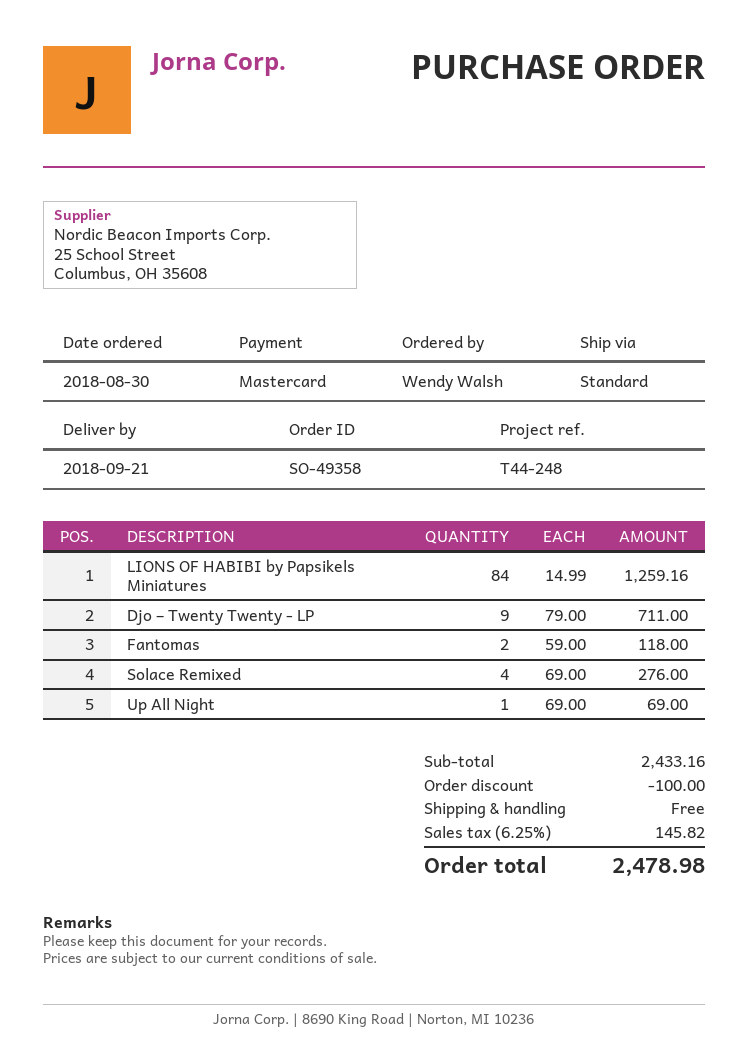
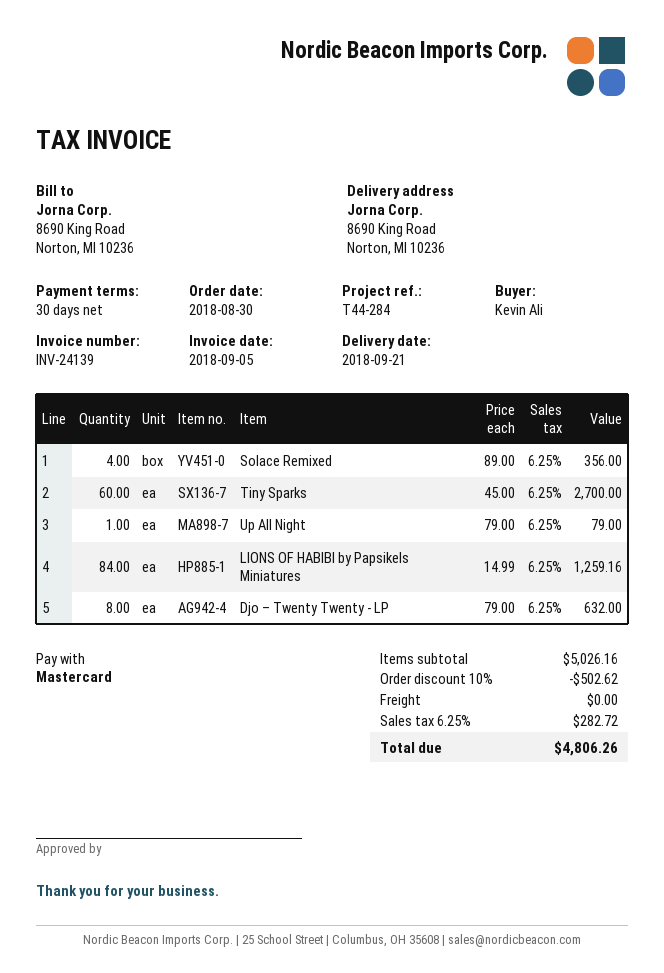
reference: T44-248 -> T44-284
ordered by: Wendy Walsh -> Kevin Ali
Djo – Twenty Twenty - LP: 9 x 79.00 = 711.00 -> 8 x 79.00 = 632.00
Fantomas: 2 x 59.00 = 118.00 -> none
Solace Remixed: 4 x 69.00 = 276.00 -> 4 x 89.00 = 356.00
Up All Night: 1 x 69.00 = 69.00 -> 1 x 79.00 = 79.00
Tiny Sparks: none -> 60 x 45.00 = 2700.00
subtotal: 2433.16 -> 5026.16
discount: 100.00 -> 502.62
tax: 6.25% = 145.82 -> 6.25% = 282.72
total: 2478.98 -> 4806.26

